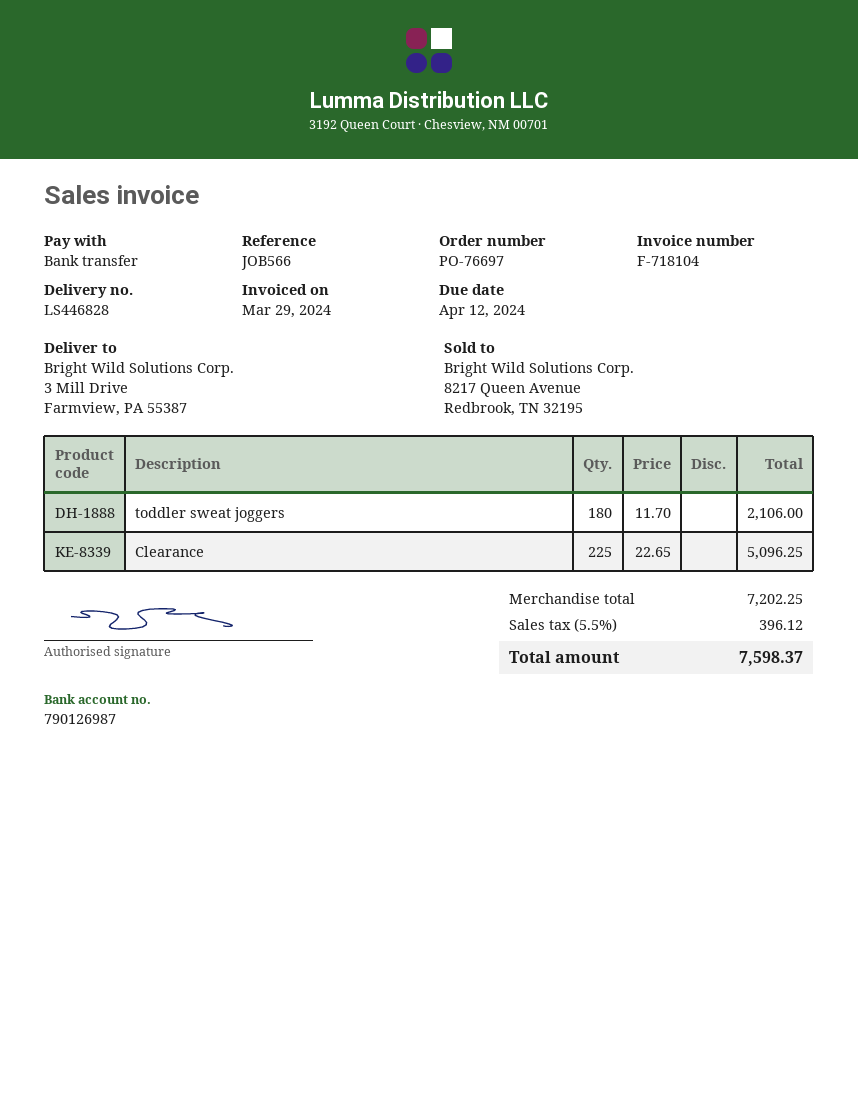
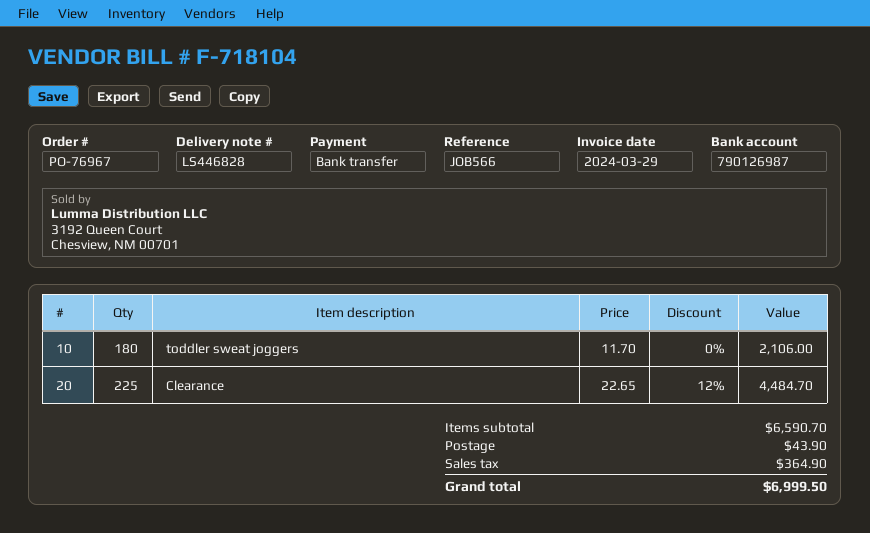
order number: PO-76697 -> PO-76967
Clearance: 225 x 22.65 = 5096.25 -> 225 x 22.65 - 12% = 4484.70
subtotal: 7202.25 -> 6590.70
shipping: none -> 43.90
tax: 396.12 -> 364.90
total: 7598.37 -> 6999.50

